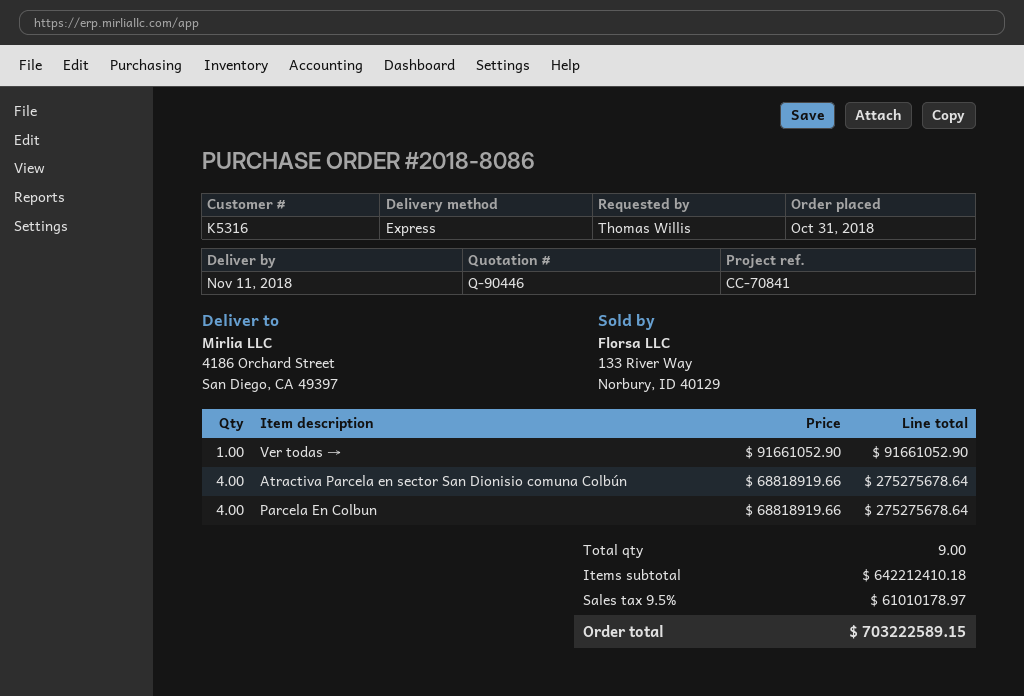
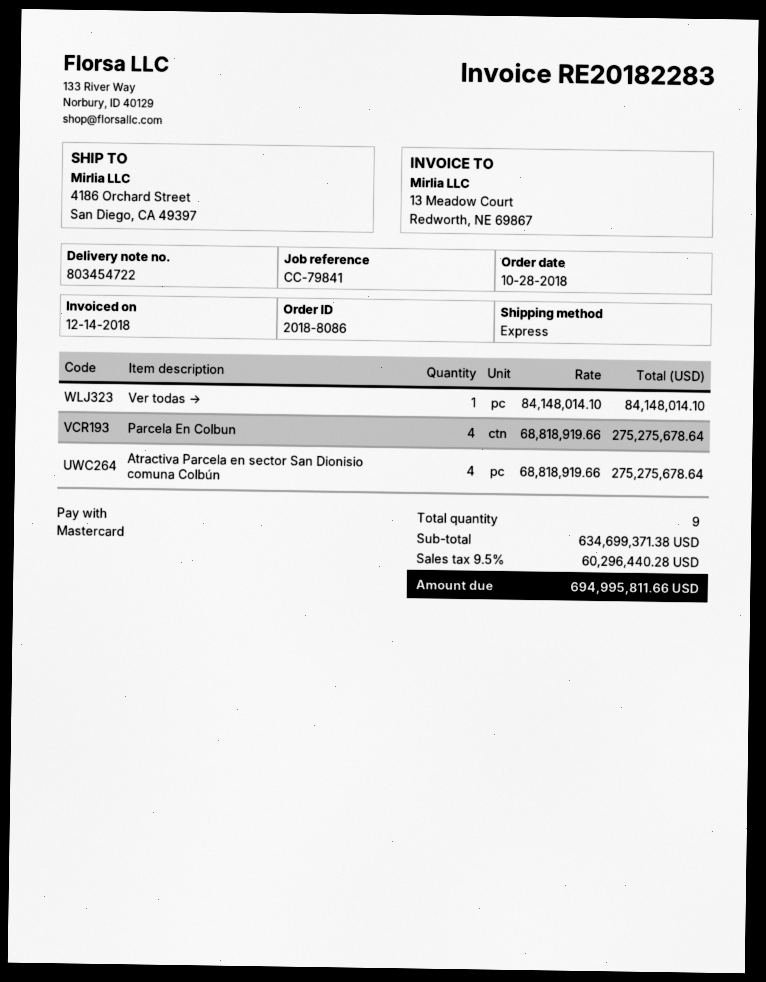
order date: 2018-10-31 -> 2018-10-28
reference: CC-70841 -> CC-79841
Ver todas →: 1 x 91661052.90 = 91661052.90 -> 1 x 84148014.10 = 84148014.10
subtotal: 642212410.18 -> 634699371.38
tax: 9.5% = 61010178.97 -> 9.5% = 60296440.28
total: 703222589.15 -> 694995811.66

